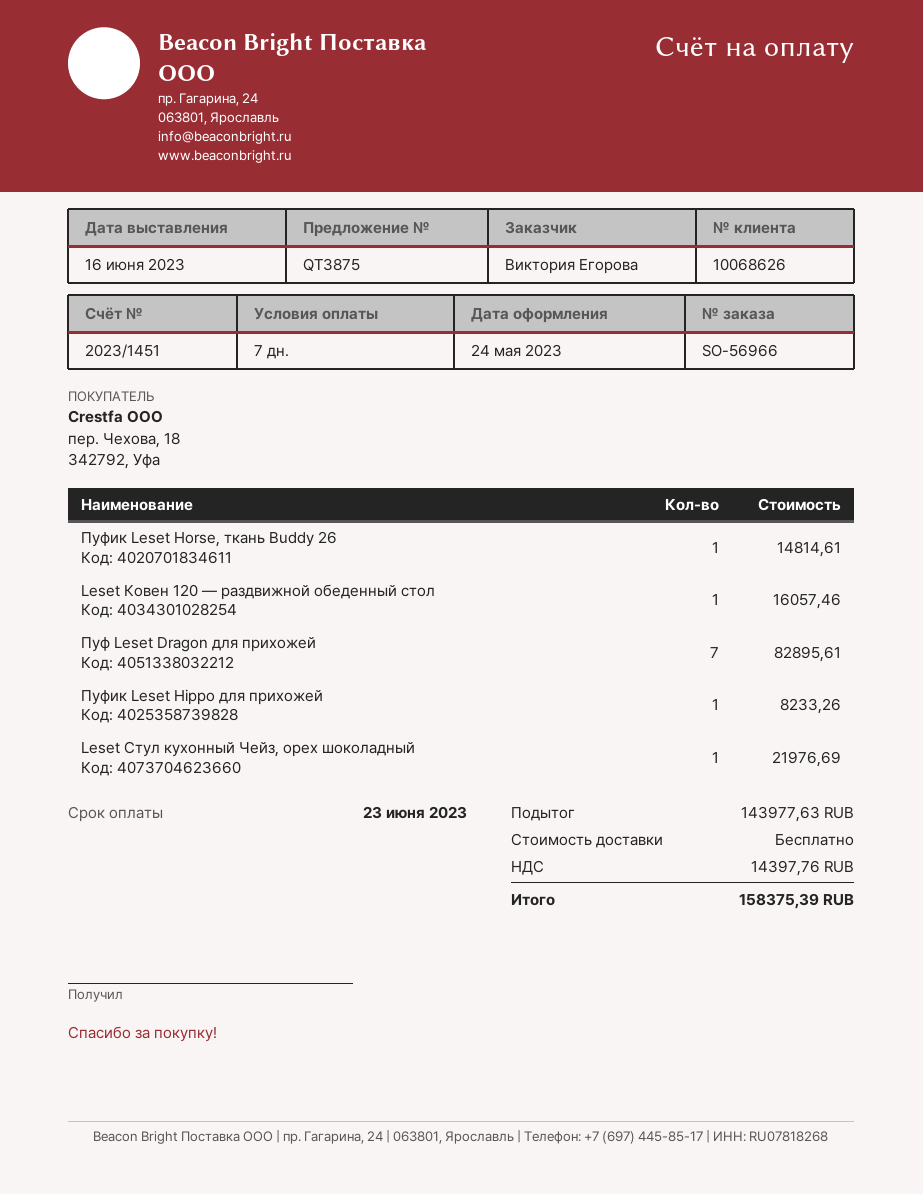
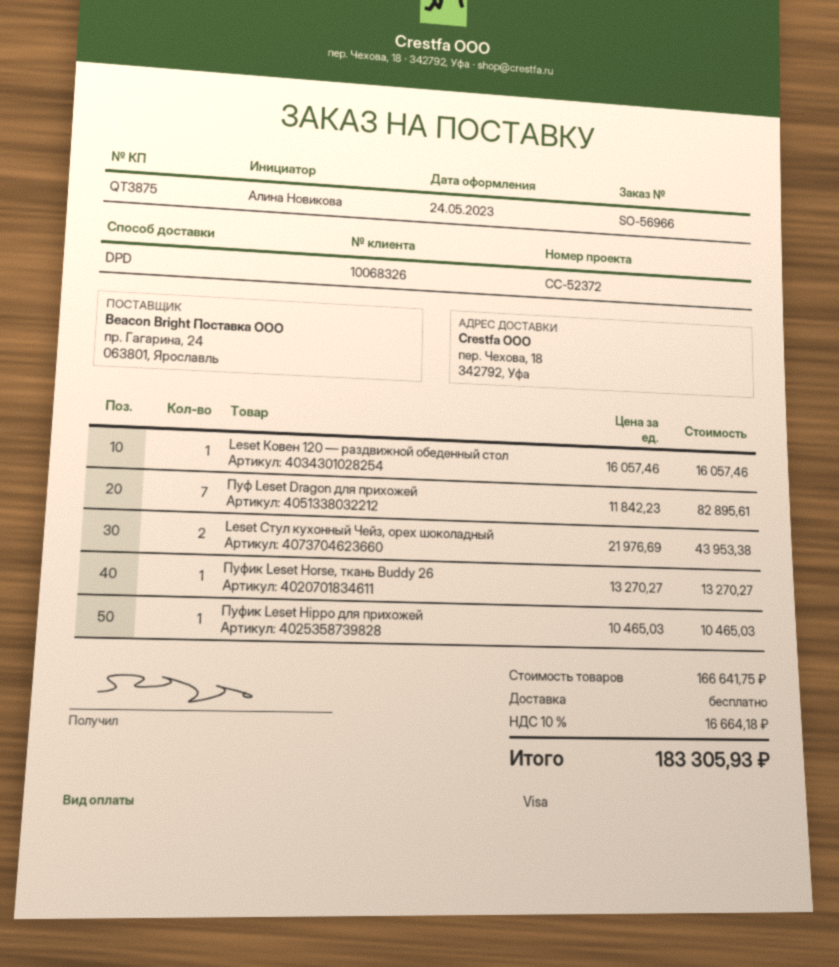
customer number: 10068626 -> 10068326
ordered by: Виктория Егорова -> Алина Новикова
Пуфик Leset Horse, ткань Buddy 26: 1 for 14814.61 -> 1 for 13270.27
Пуфик Leset Hippo для прихожей: 1 for 8233.26 -> 1 for 10465.03
Leset Стул кухонный Чейз, орех шоколадный: 1 for 21976.69 -> 2 for 43953.38
subtotal: 143977.63 -> 166641.75
tax: 14397.76 -> 16664.18
total: 158375.39 -> 183305.93

